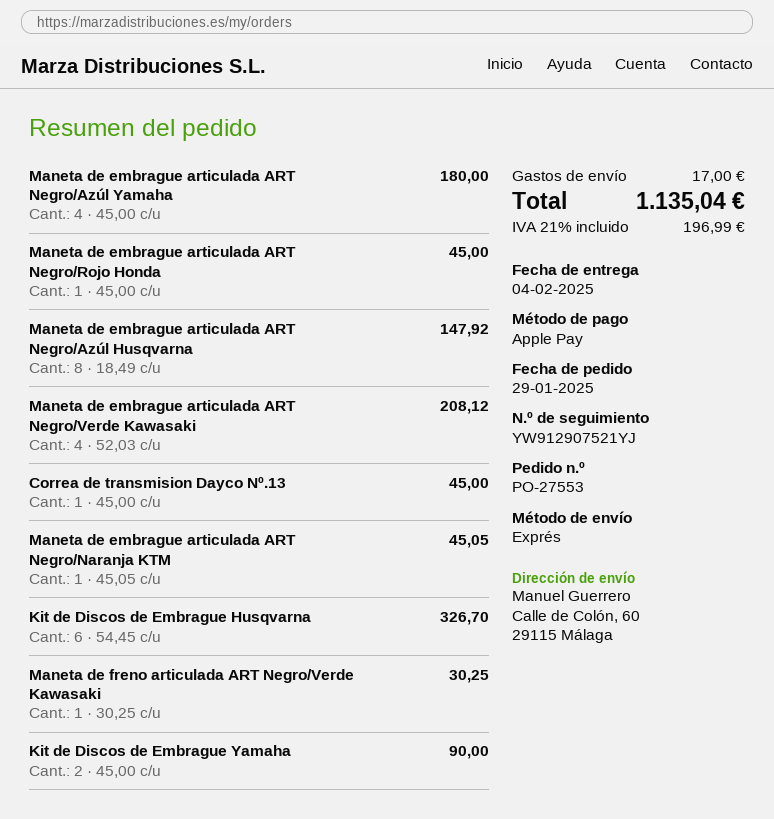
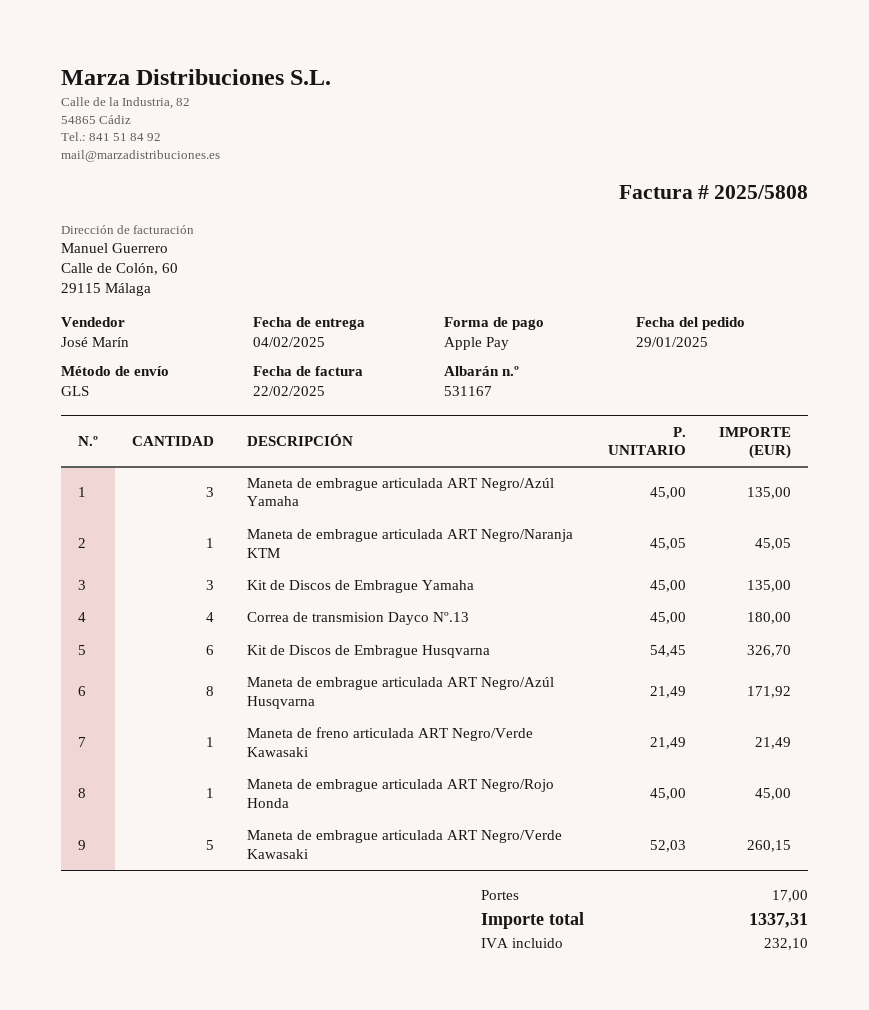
shipping method: express -> GLS
Maneta de embrague articulada ART Negro/Azúl Yamaha: 4 x 45.00 = 180.00 -> 3 x 45.00 = 135.00
Maneta de embrague articulada ART Negro/Azúl Husqvarna: 8 x 18.49 = 147.92 -> 8 x 21.49 = 171.92
Maneta de embrague articulada ART Negro/Verde Kawasaki: 4 x 52.03 = 208.12 -> 5 x 52.03 = 260.15
Correa de transmision Dayco Nº.13: 1 x 45.00 = 45.00 -> 4 x 45.00 = 180.00
Maneta de freno articulada ART Negro/Verde Kawasaki: 1 x 30.25 = 30.25 -> 1 x 21.49 = 21.49
Kit de Discos de Embrague Yamaha: 2 x 45.00 = 90.00 -> 3 x 45.00 = 135.00
tax: 196.99 -> 232.10
total: 1135.04 -> 1337.31

